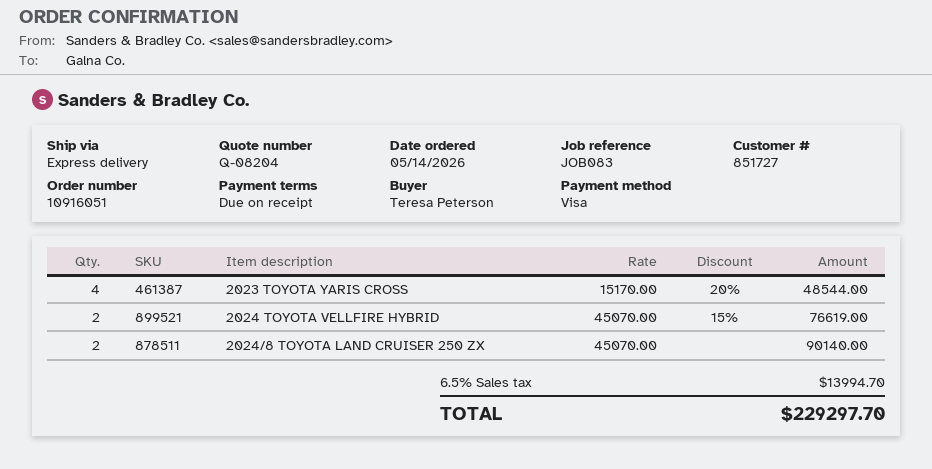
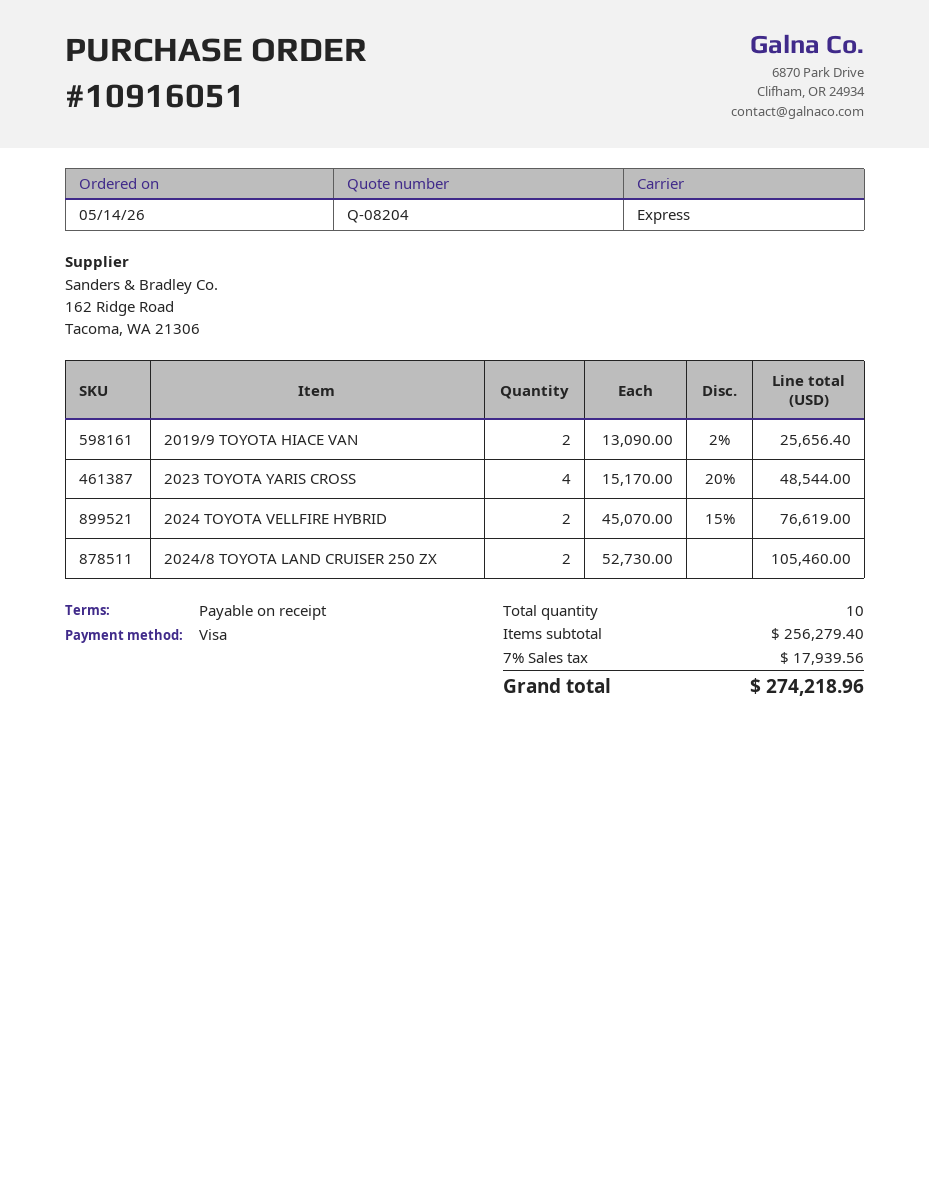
2024/8 TOYOTA LAND CRUISER 250 ZX: 2 x 45070.00 = 90140.00 -> 2 x 52730.00 = 105460.00
2019/9 TOYOTA HIACE VAN: none -> 2 x 13090.00 - 2% = 25656.40
tax: 6.5% = 13994.70 -> 7% = 17939.56
total: 229297.70 -> 274218.96

